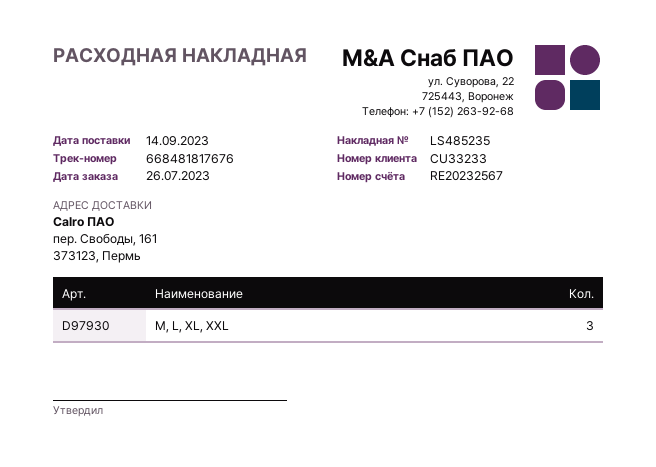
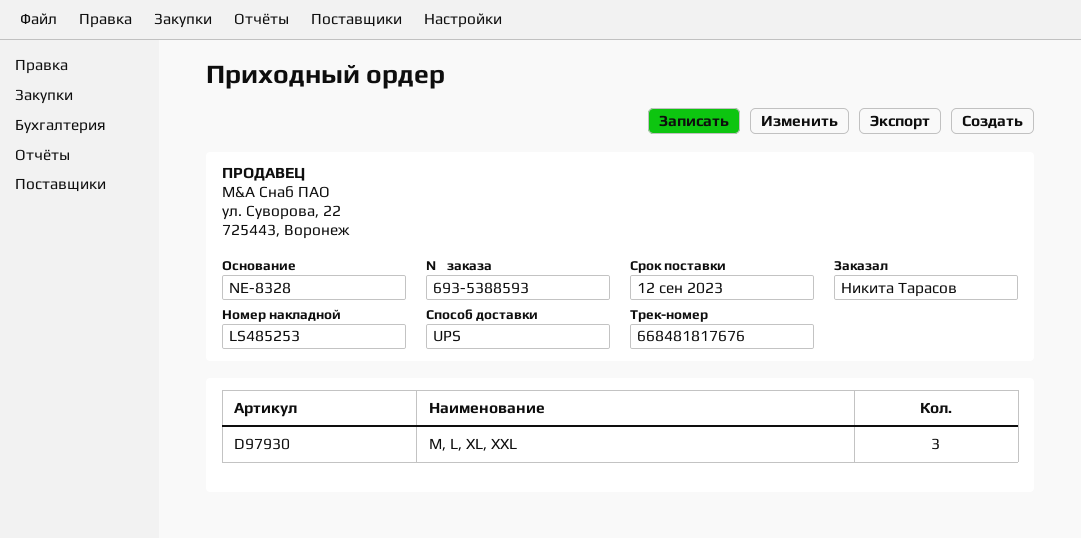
delivery note number: LS485235 -> LS485253
delivery date: 2023-09-14 -> 2023-09-12

